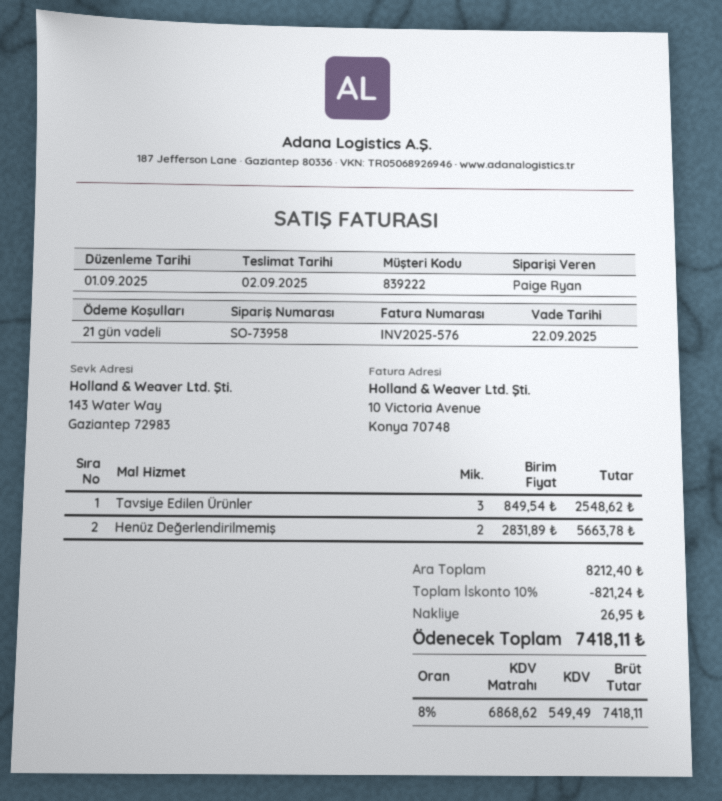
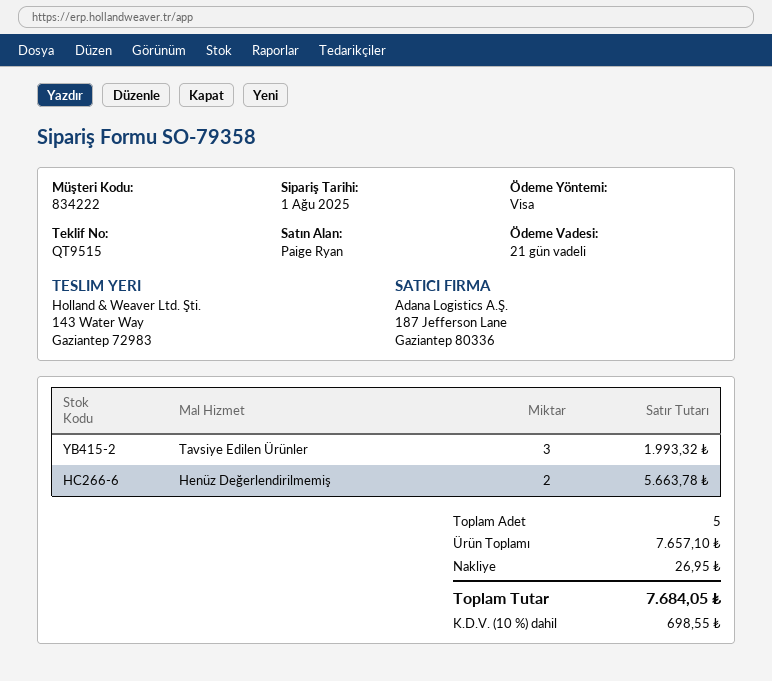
order number: SO-73958 -> SO-79358
customer number: 839222 -> 834222
Tavsiye Edilen Ürünler: 3 for 2548.62 -> 3 for 1993.32
subtotal: 8212.40 -> 7657.10
discount: 10% = 821.24 -> none
tax: 8% = 549.49 -> 10% = 698.55
total: 7418.11 -> 7684.05

